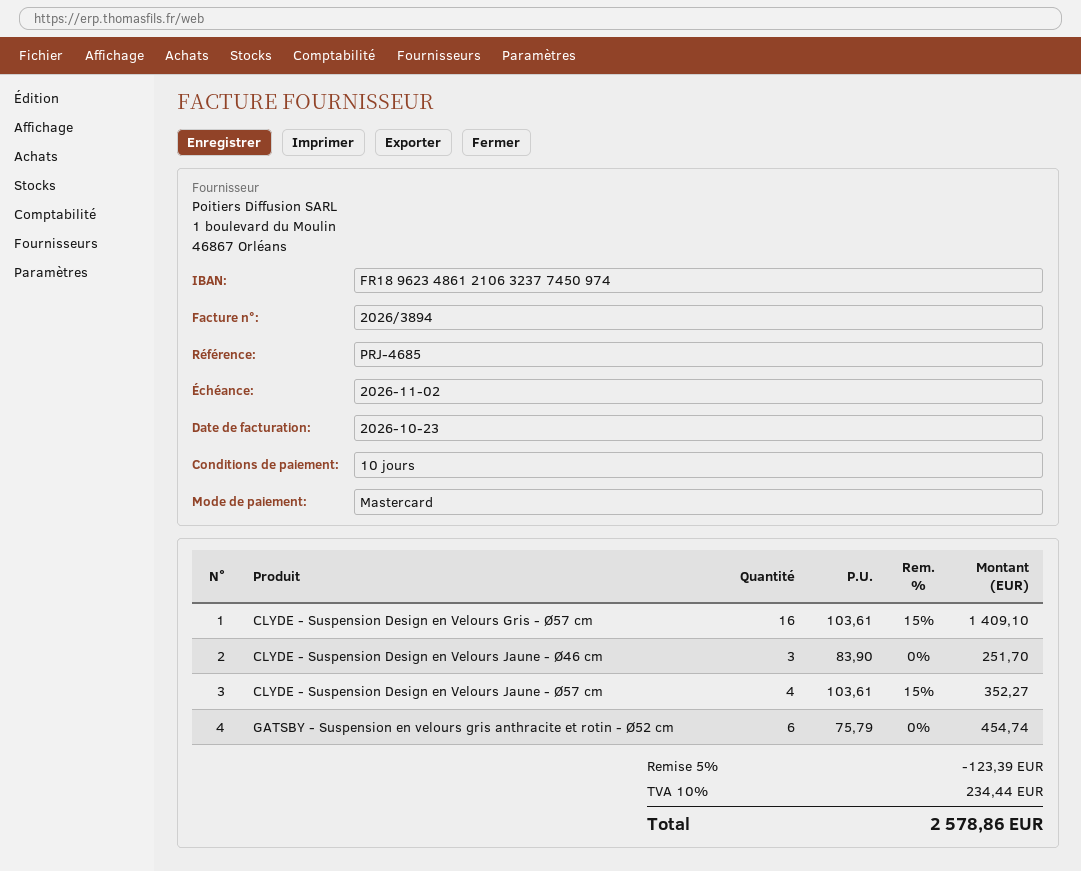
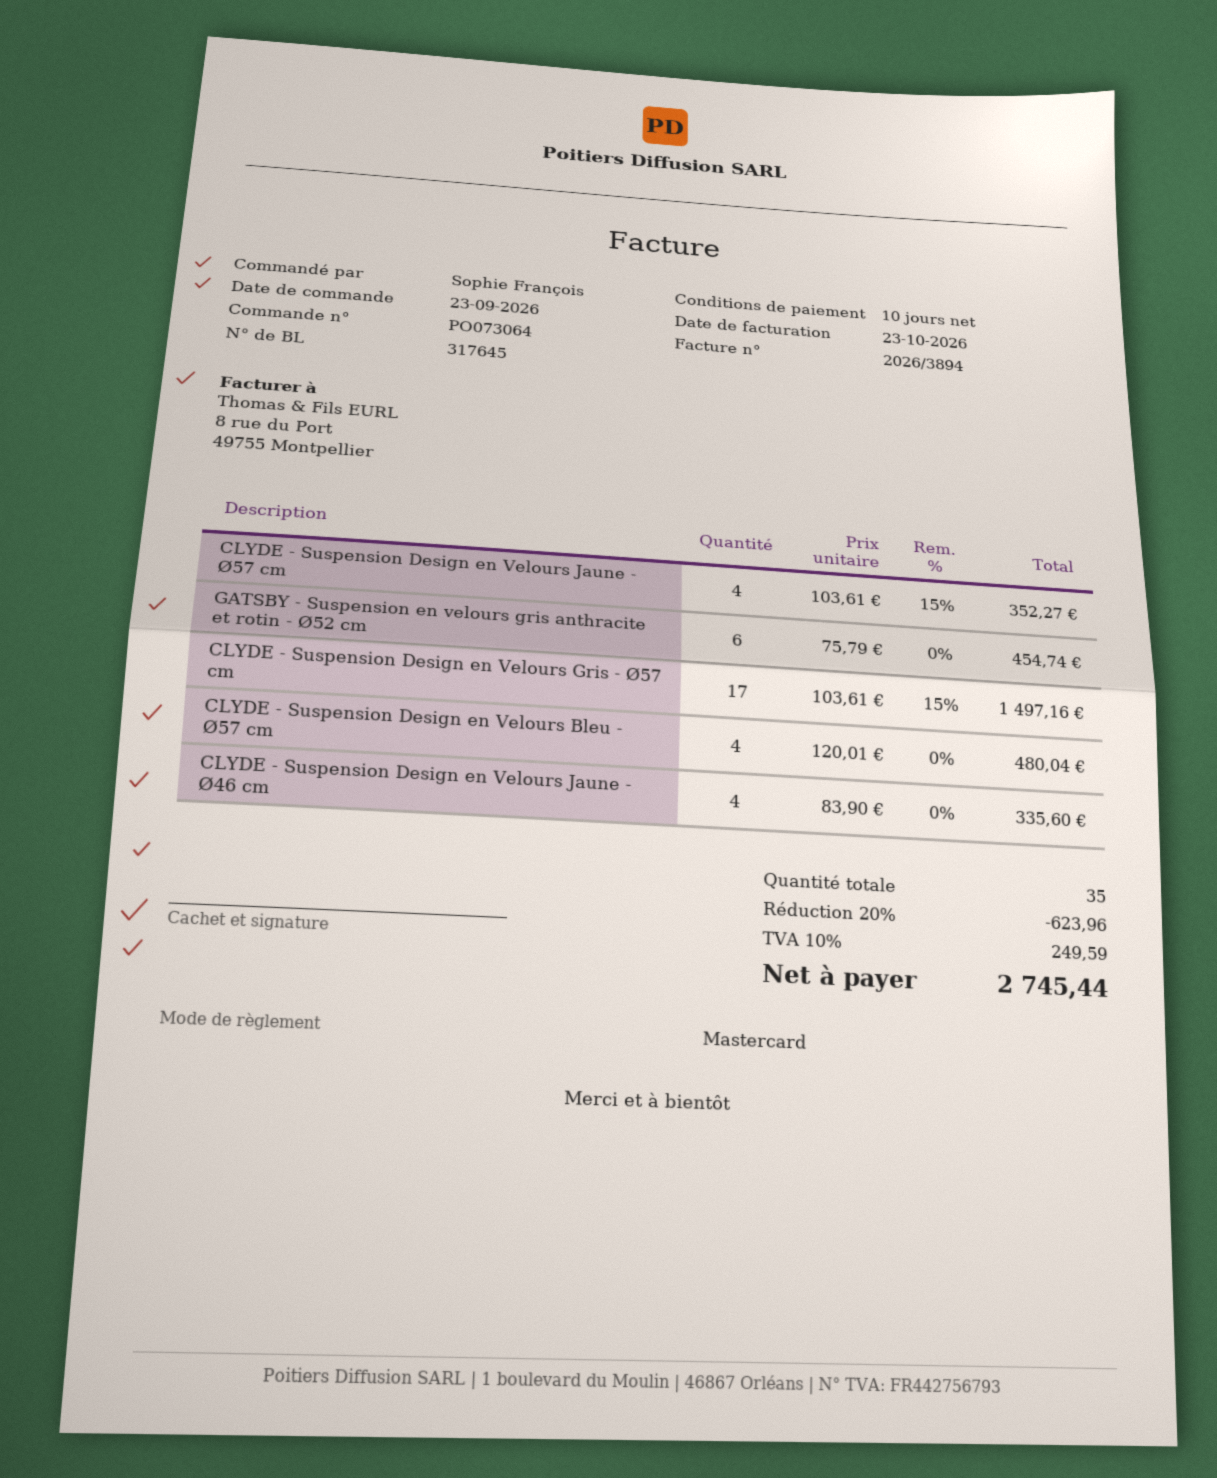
CLYDE - Suspension Design en Velours Gris - Ø57 cm: 16 x 103.61 - 15% = 1409.10 -> 17 x 103.61 - 15% = 1497.16
CLYDE - Suspension Design en Velours Jaune - Ø46 cm: 3 x 83.90 = 251.70 -> 4 x 83.90 = 335.60
CLYDE - Suspension Design en Velours Bleu - Ø57 cm: none -> 4 x 120.01 = 480.04
discount: 5% = 123.39 -> 20% = 623.96
tax: 10% = 234.44 -> 10% = 249.59
total: 2578.86 -> 2745.44

